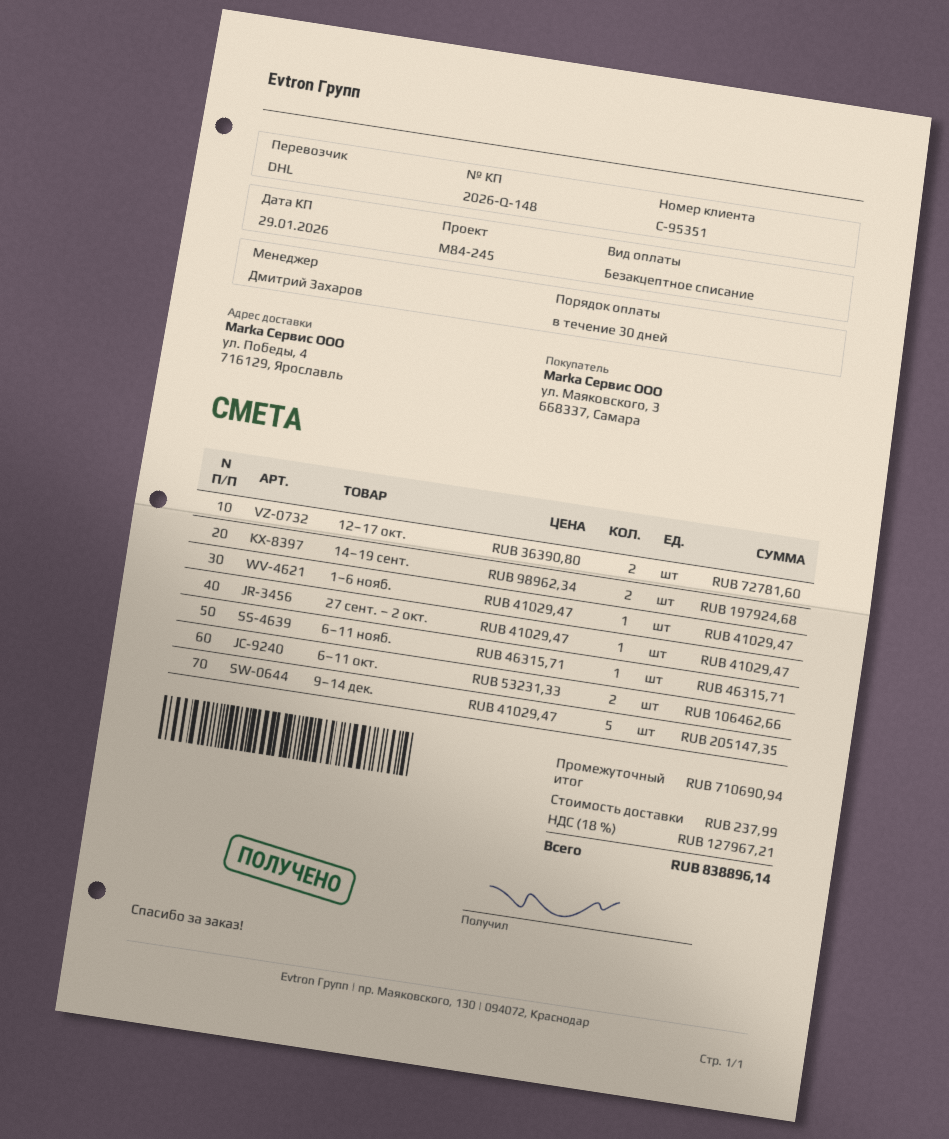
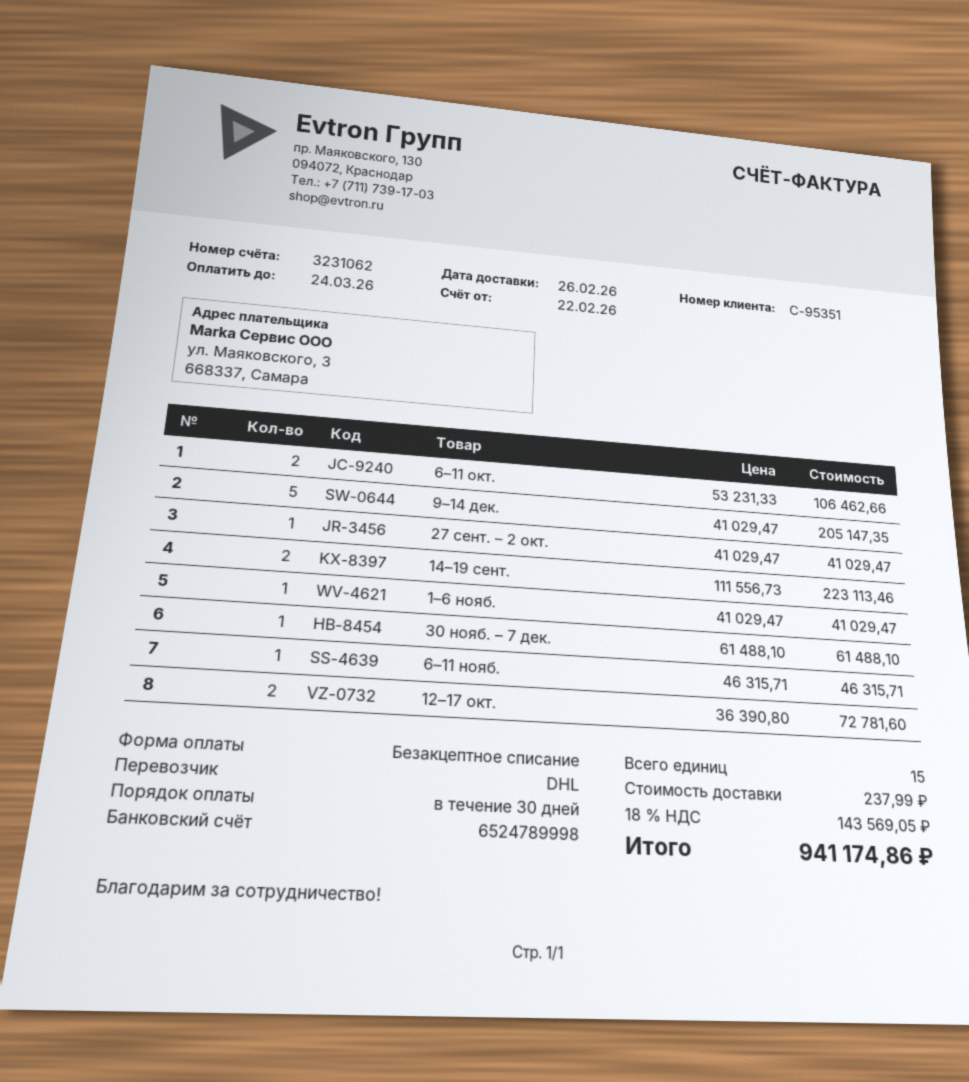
14–19 сент.: 2 x 98962.34 = 197924.68 -> 2 x 111556.73 = 223113.46
30 нояб. – 7 дек.: none -> 1 x 61488.10 = 61488.10
tax: 18% = 127967.21 -> 18% = 143569.05
total: 838896.14 -> 941174.86

